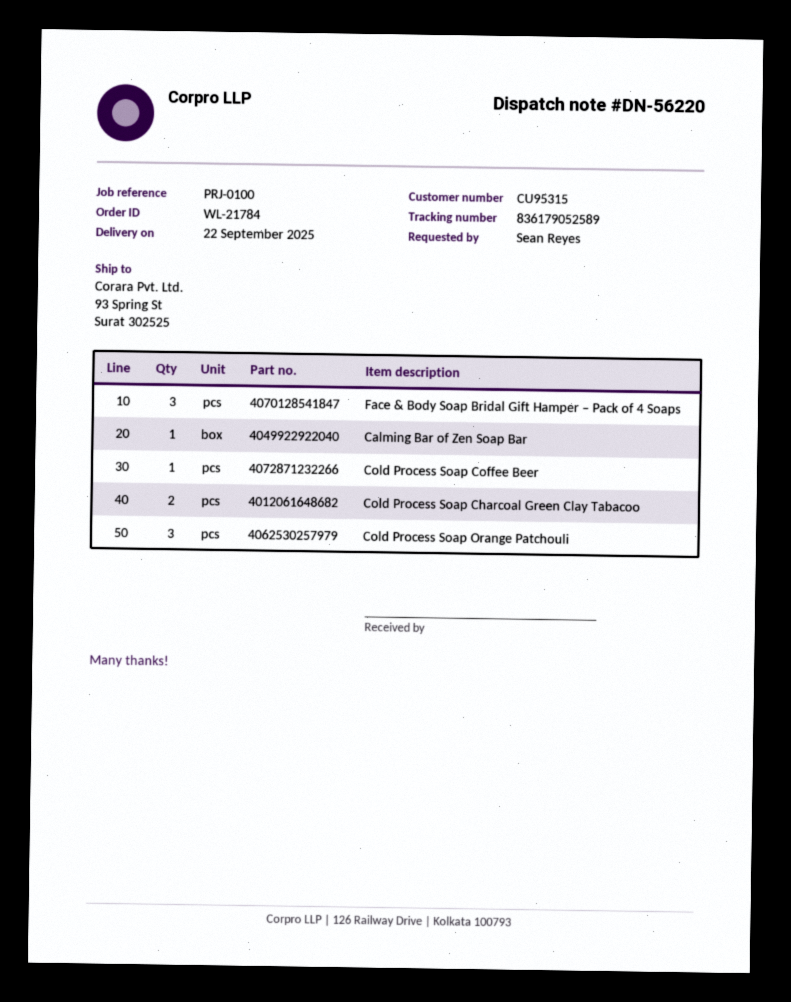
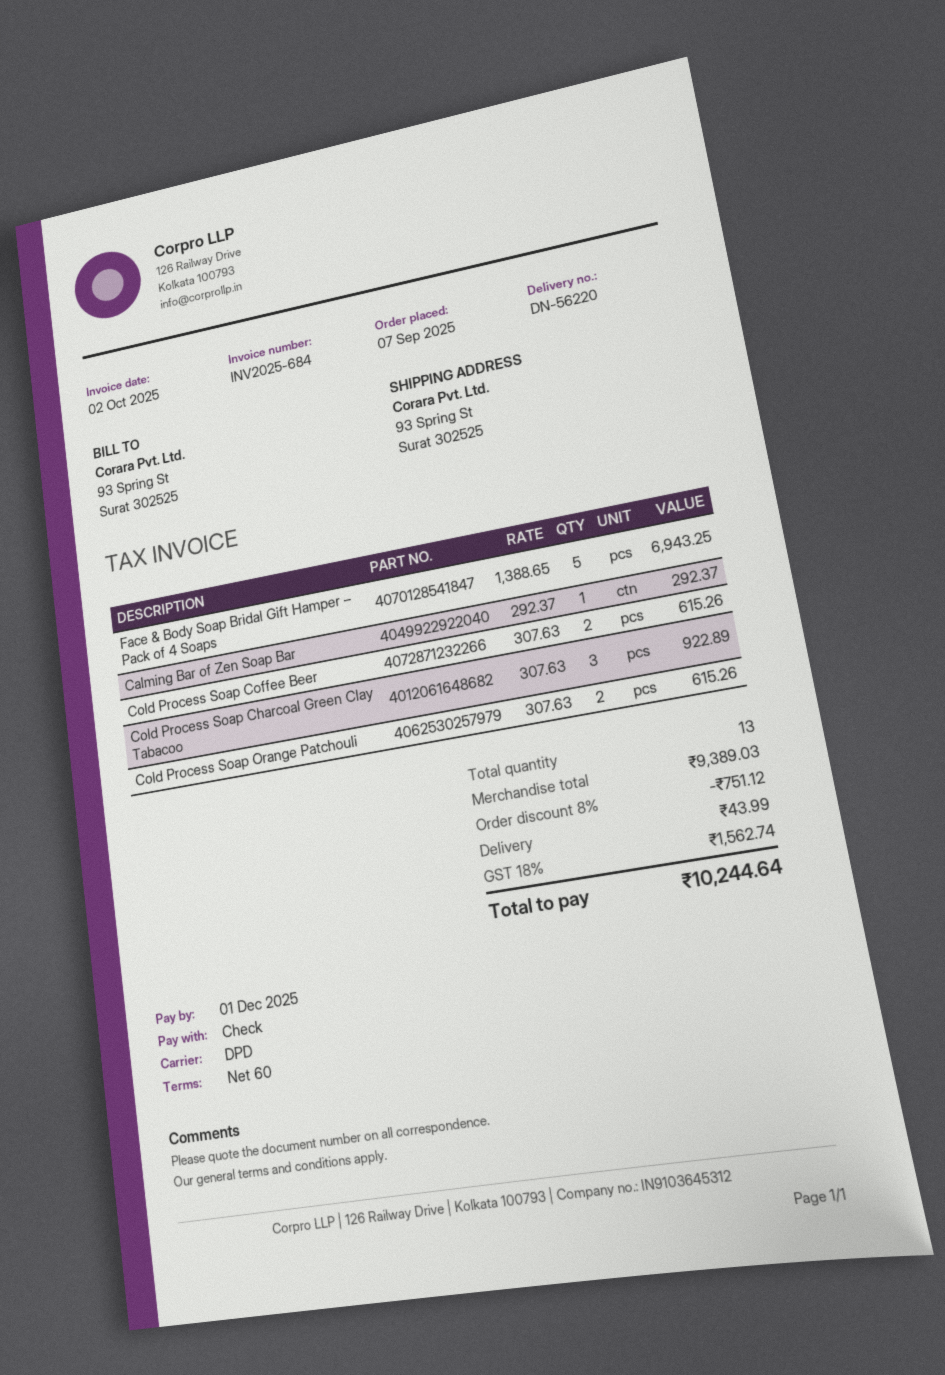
Face & Body Soap Bridal Gift Hamper – Pack of 4 Soaps: 3 -> 5
Cold Process Soap Coffee Beer: 1 -> 2
Cold Process Soap Charcoal Green Clay Tabacoo: 2 -> 3
Cold Process Soap Orange Patchouli: 3 -> 2

